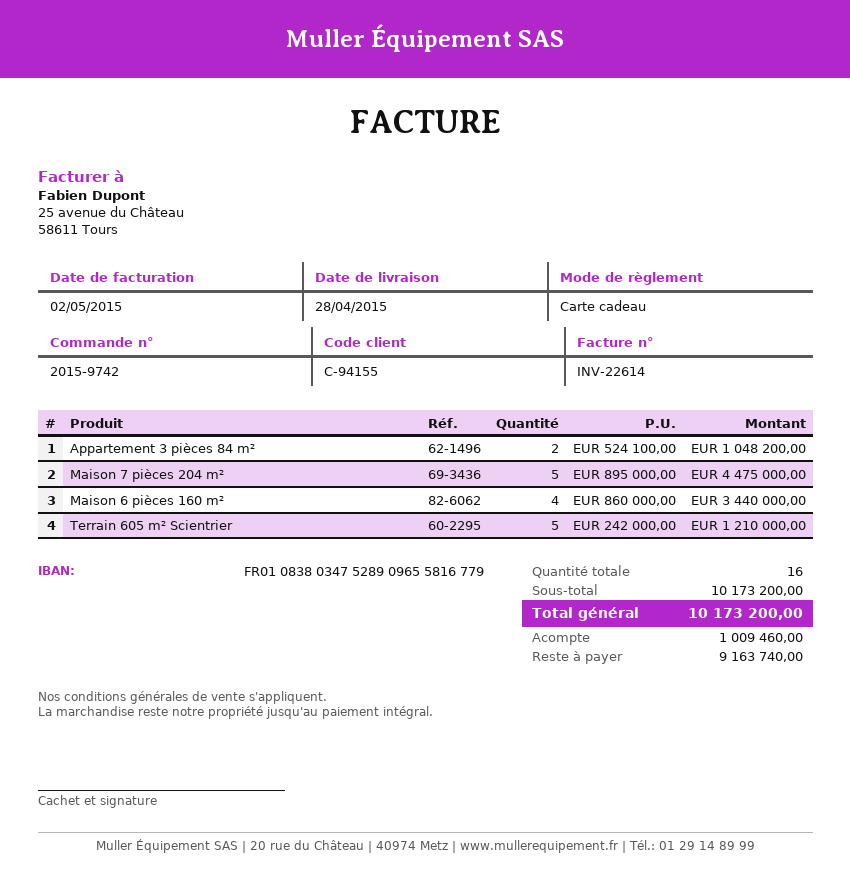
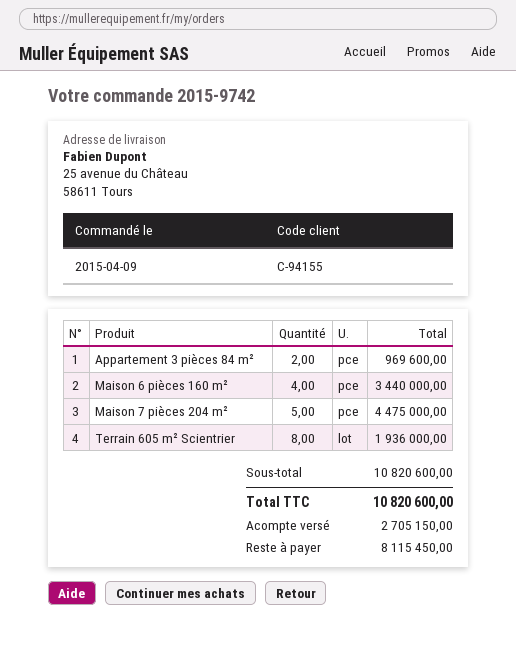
Appartement 3 pièces 84 m²: 2 for 1048200.00 -> 2 for 969600.00
Terrain 605 m² Scientrier: 5 for 1210000.00 -> 8 for 1936000.00
subtotal: 10173200.00 -> 10820600.00
total: 10173200.00 -> 10820600.00
deposit: 1009460.00 -> 2705150.00
balance: 9163740.00 -> 8115450.00

